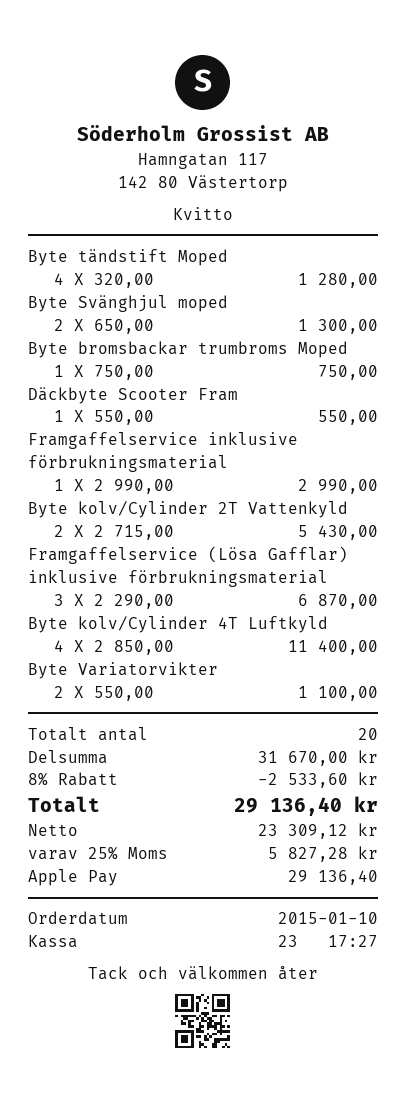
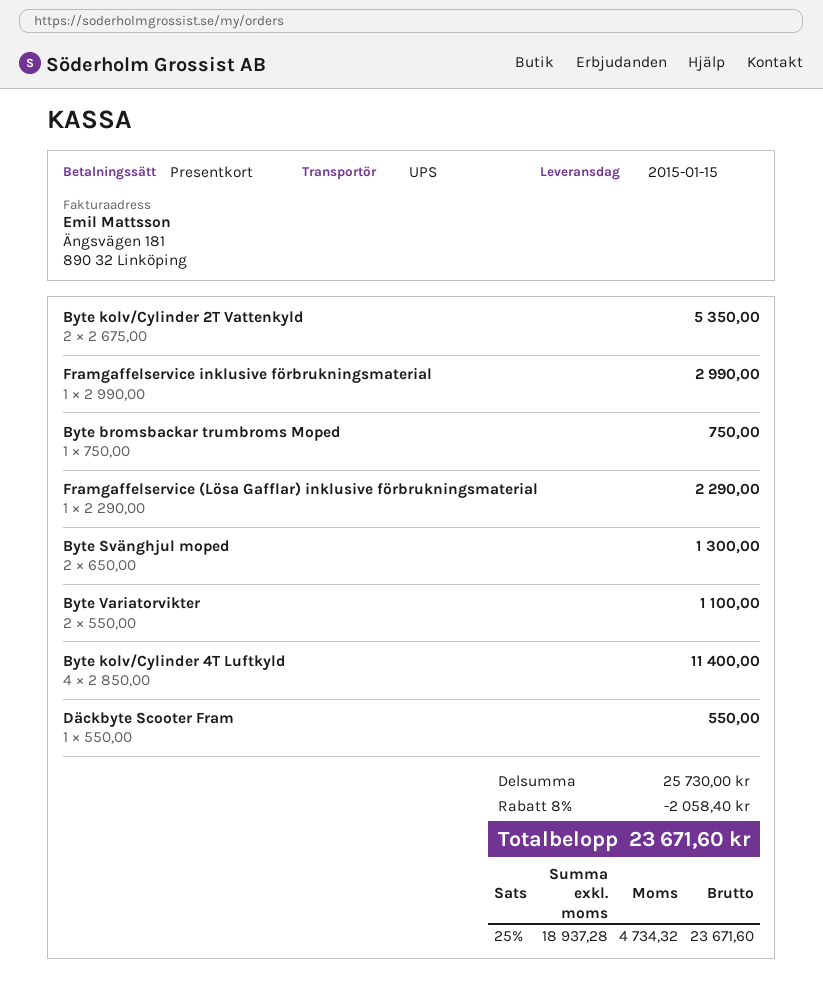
payment method: Apple Pay -> gift card
Byte tändstift Moped: 4 x 320.00 = 1280.00 -> none
Byte kolv/Cylinder 2T Vattenkyld: 2 x 2715.00 = 5430.00 -> 2 x 2675.00 = 5350.00
Framgaffelservice (Lösa Gafflar) inklusive förbrukningsmaterial: 3 x 2290.00 = 6870.00 -> 1 x 2290.00 = 2290.00
subtotal: 31670.00 -> 25730.00
discount: 8% = 2533.60 -> 8% = 2058.40
net: 23309.12 -> 18937.28
tax: 25% = 5827.28 -> 25% = 4734.32
total: 29136.40 -> 23671.60

